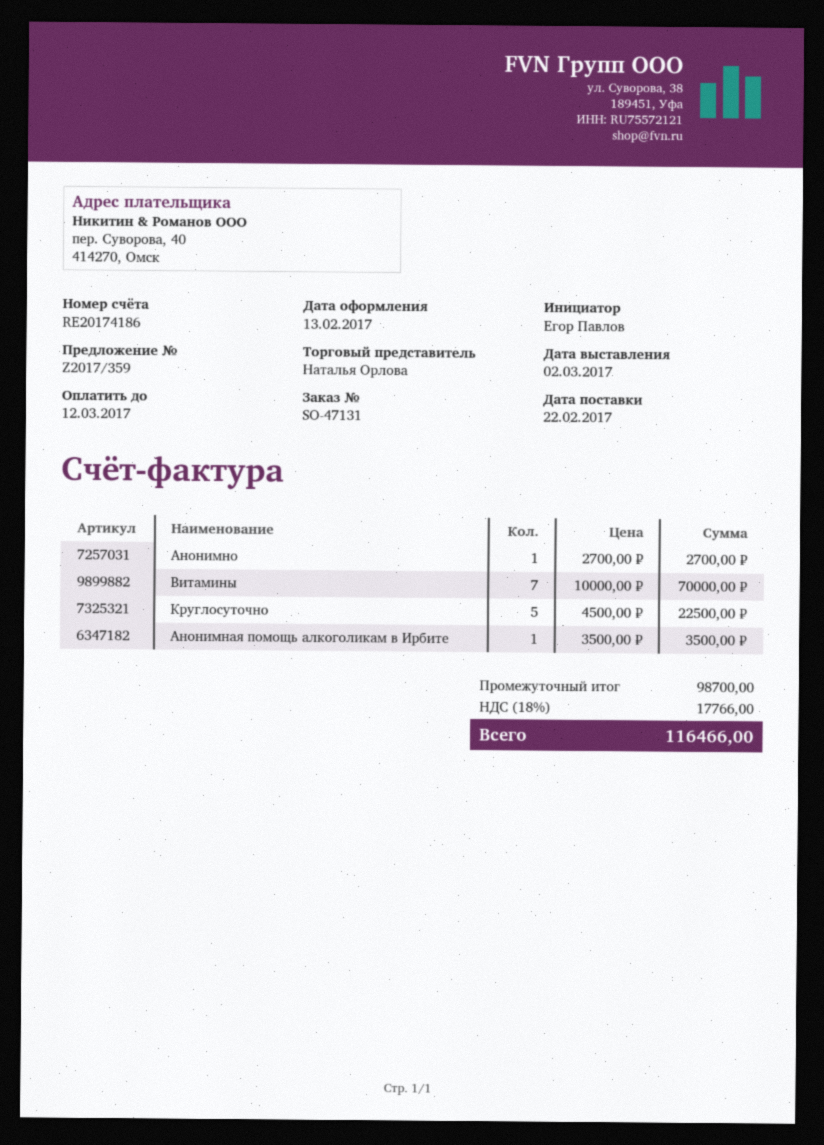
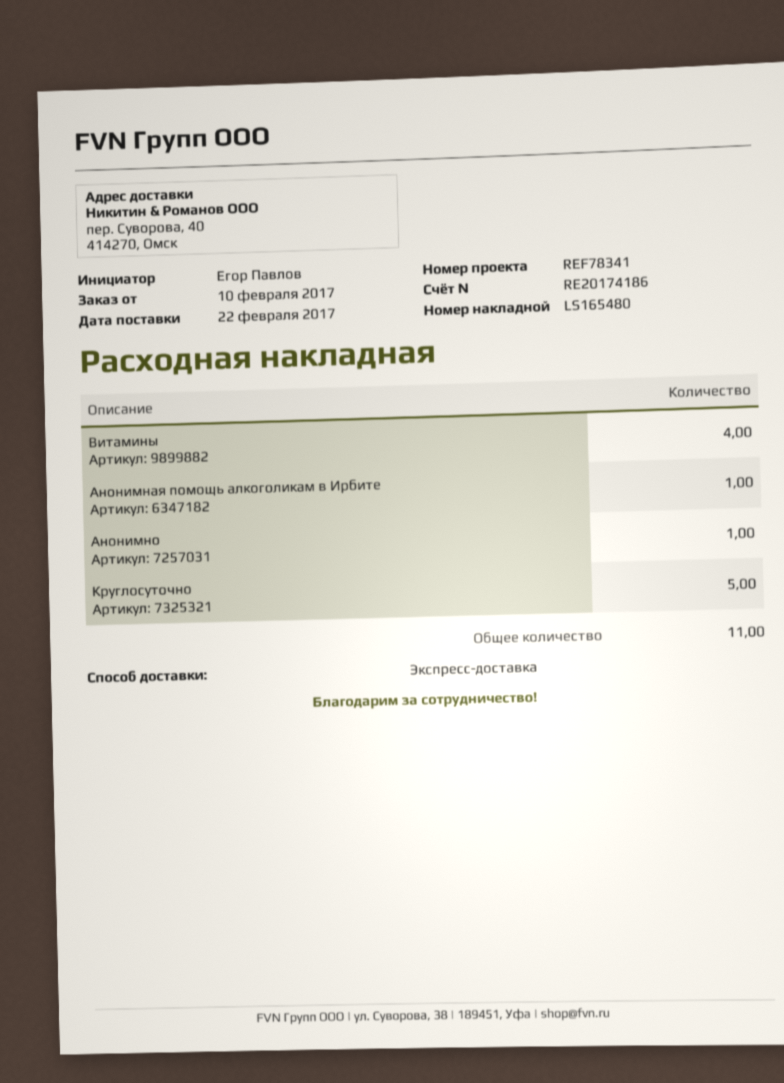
order date: 2017-02-13 -> 2017-02-10
Витамины: 7 -> 4

